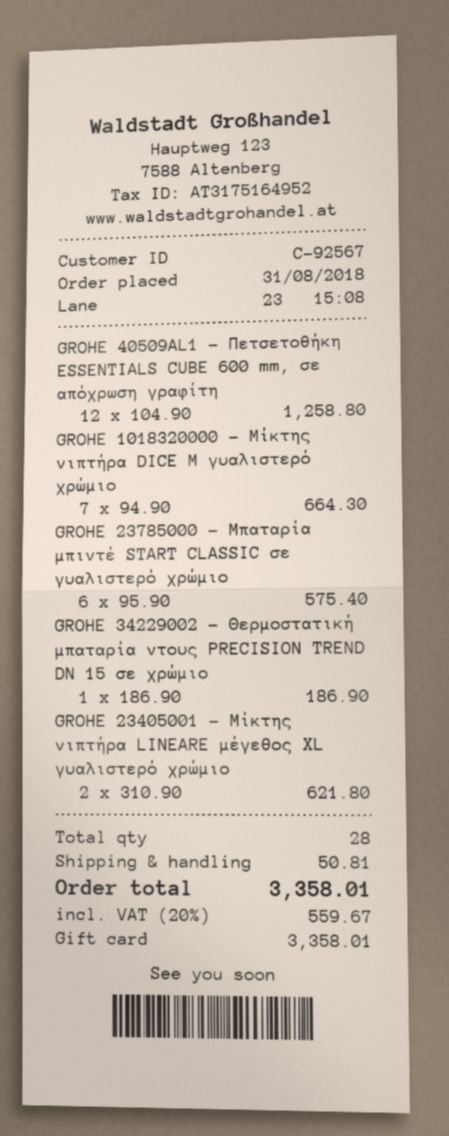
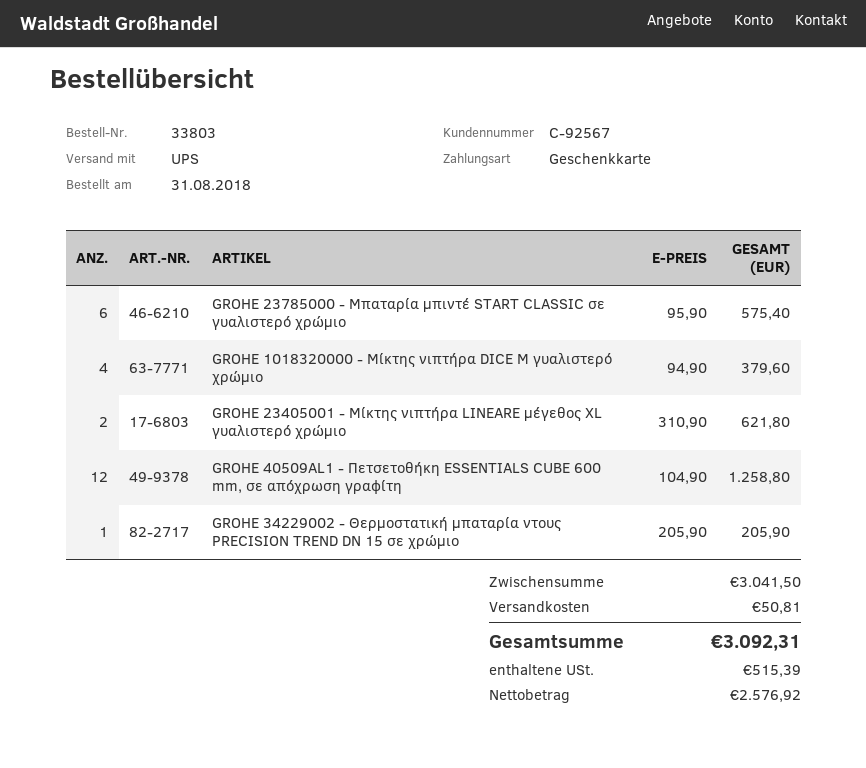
GROHE 1018320000 - Μίκτης νιπτήρα DICE M γυαλιστερό χρώμιο: 7 x 94.90 = 664.30 -> 4 x 94.90 = 379.60
GROHE 34229002 - Θερμοστατική μπαταρία ντους PRECISION TREND DN 15 σε χρώμιο: 1 x 186.90 = 186.90 -> 1 x 205.90 = 205.90
tax: 559.67 -> 515.39
total: 3358.01 -> 3092.31

